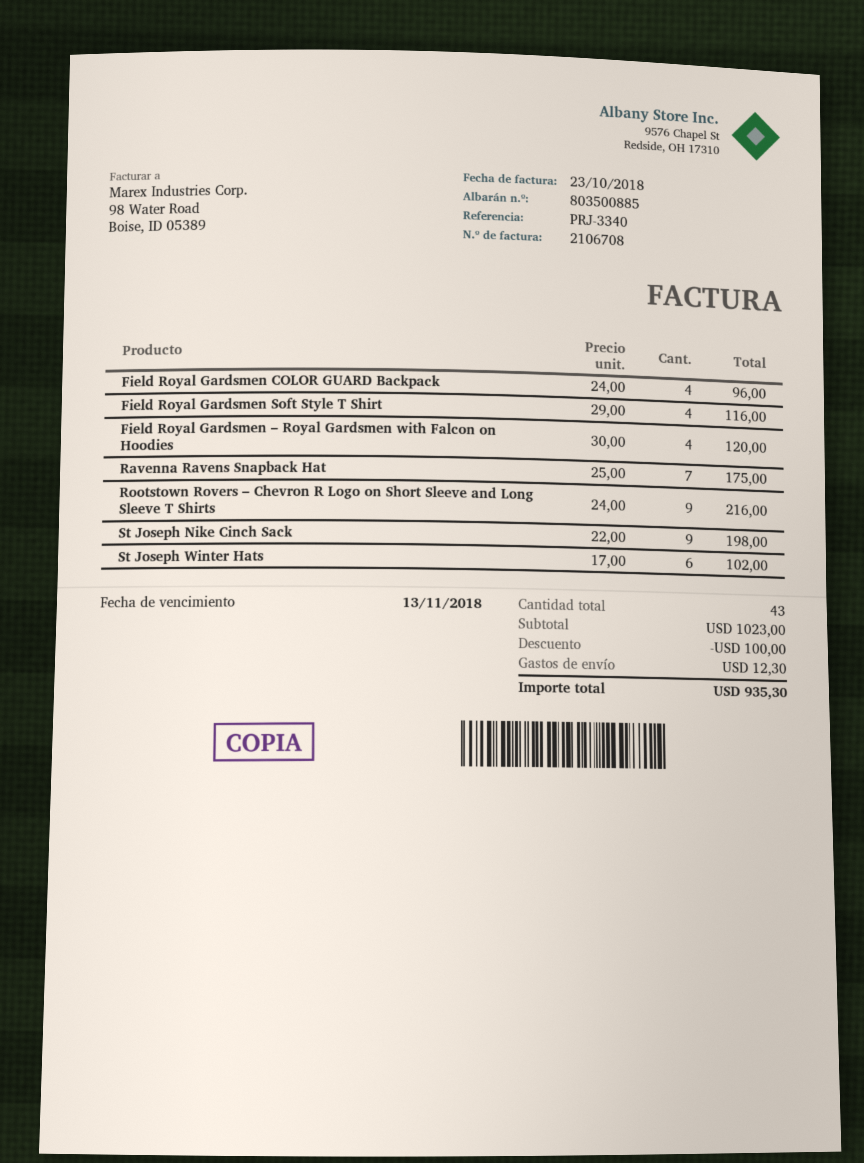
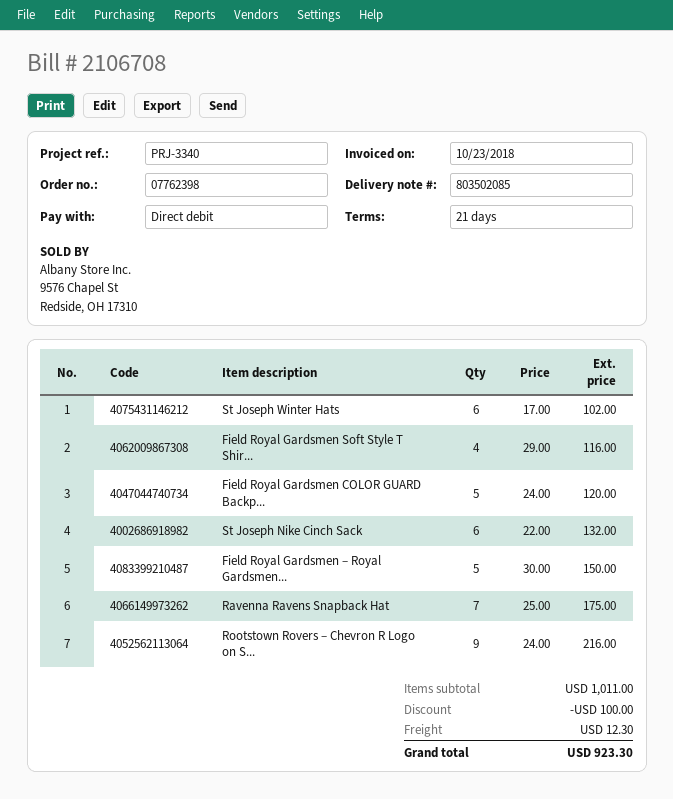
delivery note number: 803500885 -> 803502085
Field Royal Gardsmen COLOR GUARD Backpack: 4 x 24.00 = 96.00 -> 5 x 24.00 = 120.00
Field Royal Gardsmen – Royal Gardsmen with Falcon on Hoodies: 4 x 30.00 = 120.00 -> 5 x 30.00 = 150.00
St Joseph Nike Cinch Sack: 9 x 22.00 = 198.00 -> 6 x 22.00 = 132.00
subtotal: 1023.00 -> 1011.00
total: 935.30 -> 923.30

